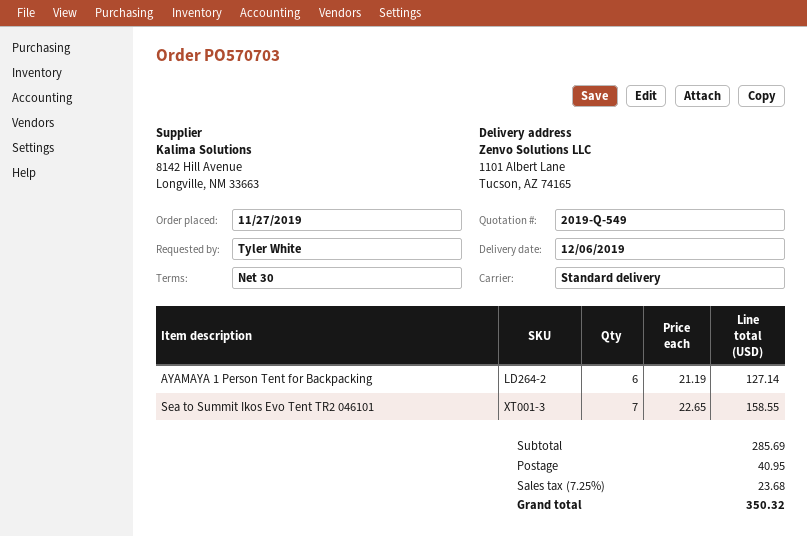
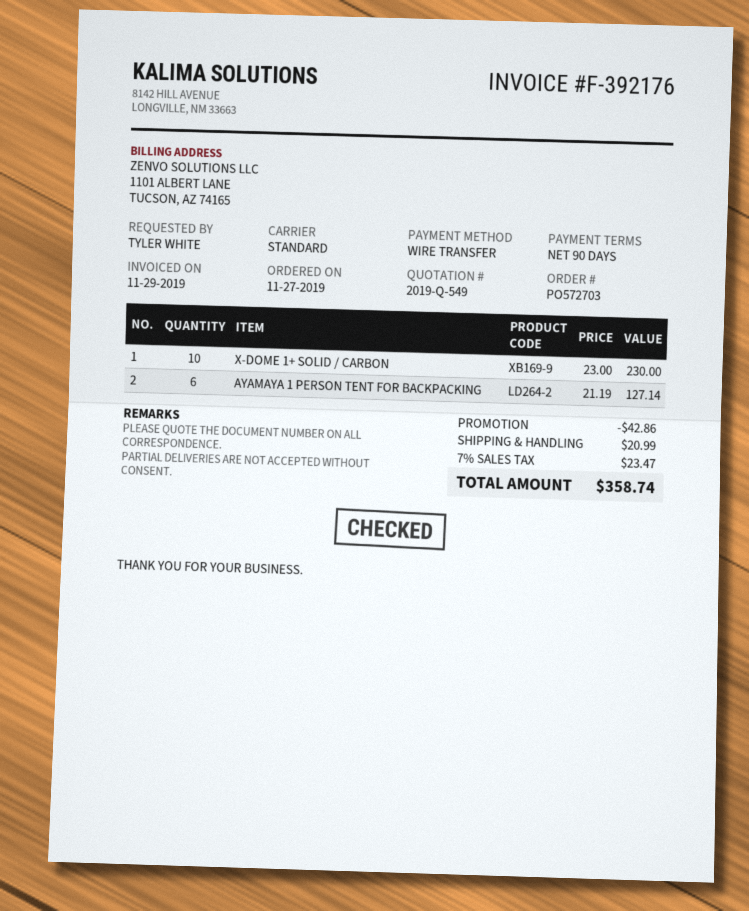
order number: PO570703 -> PO572703
payment terms: 30 days -> 90 days
Sea to Summit Ikos Evo Tent TR2 046101: 7 x 22.65 = 158.55 -> none
X-DOME 1+ SOLID / CARBON: none -> 10 x 23.00 = 230.00
discount: none -> 42.86
shipping: 40.95 -> 20.99
tax: 7.25% = 23.68 -> 7% = 23.47
total: 350.32 -> 358.74

